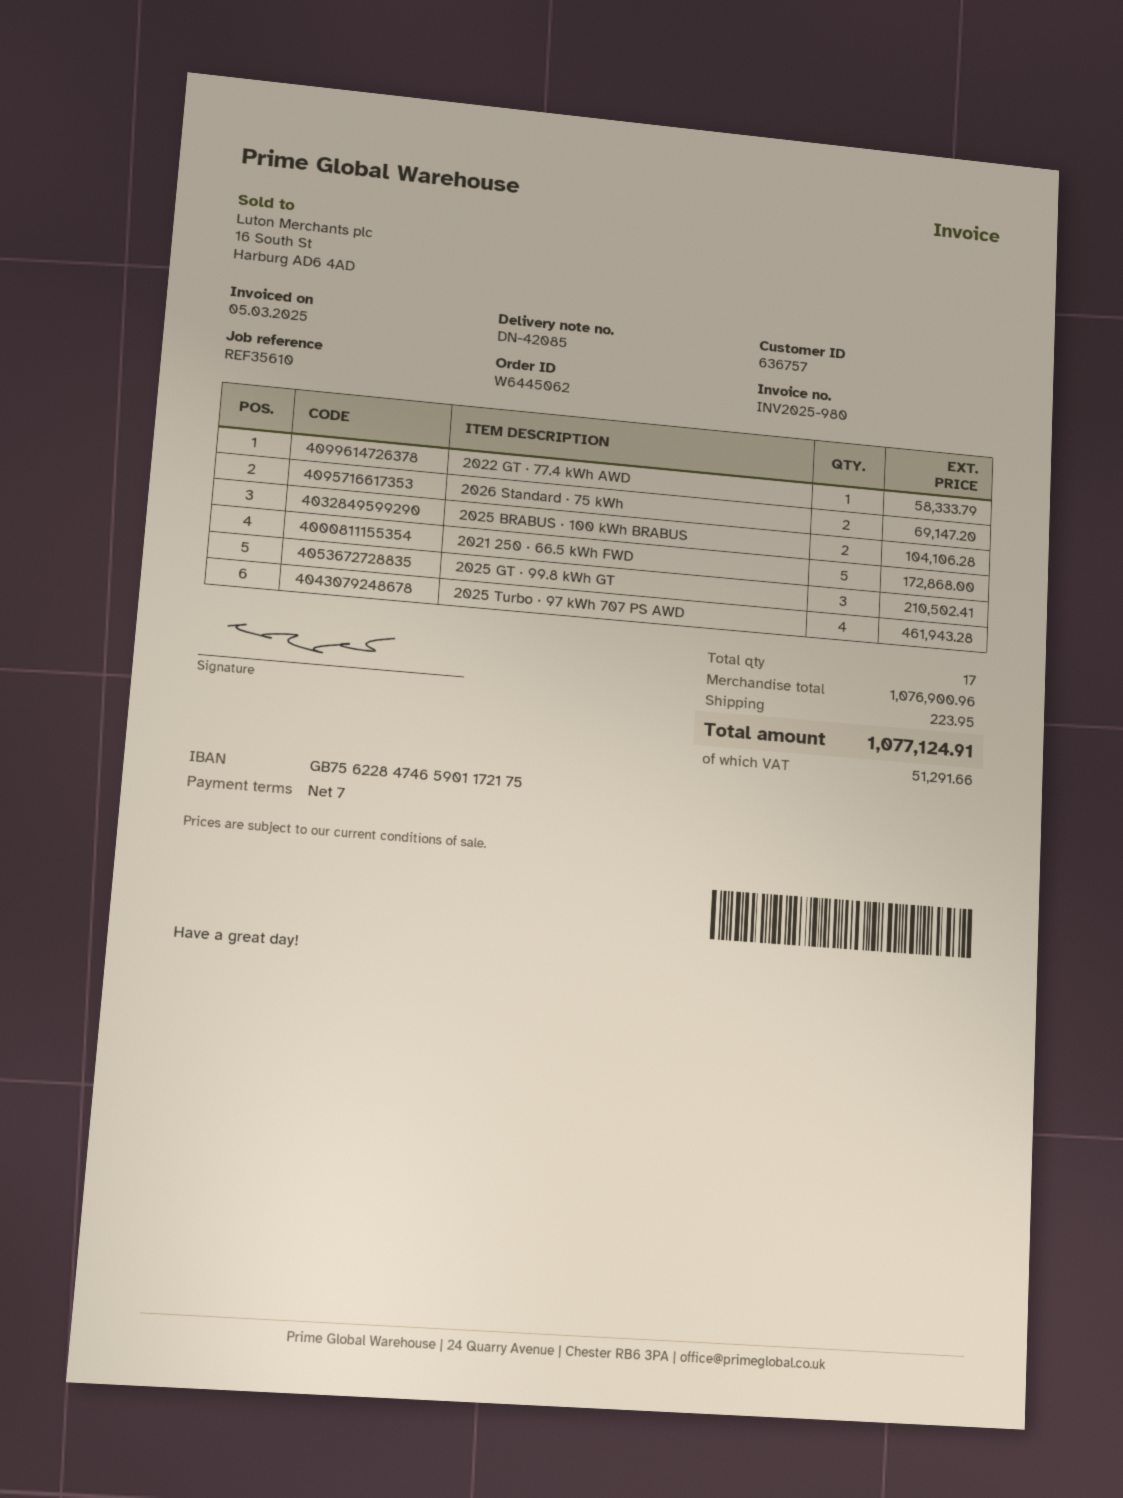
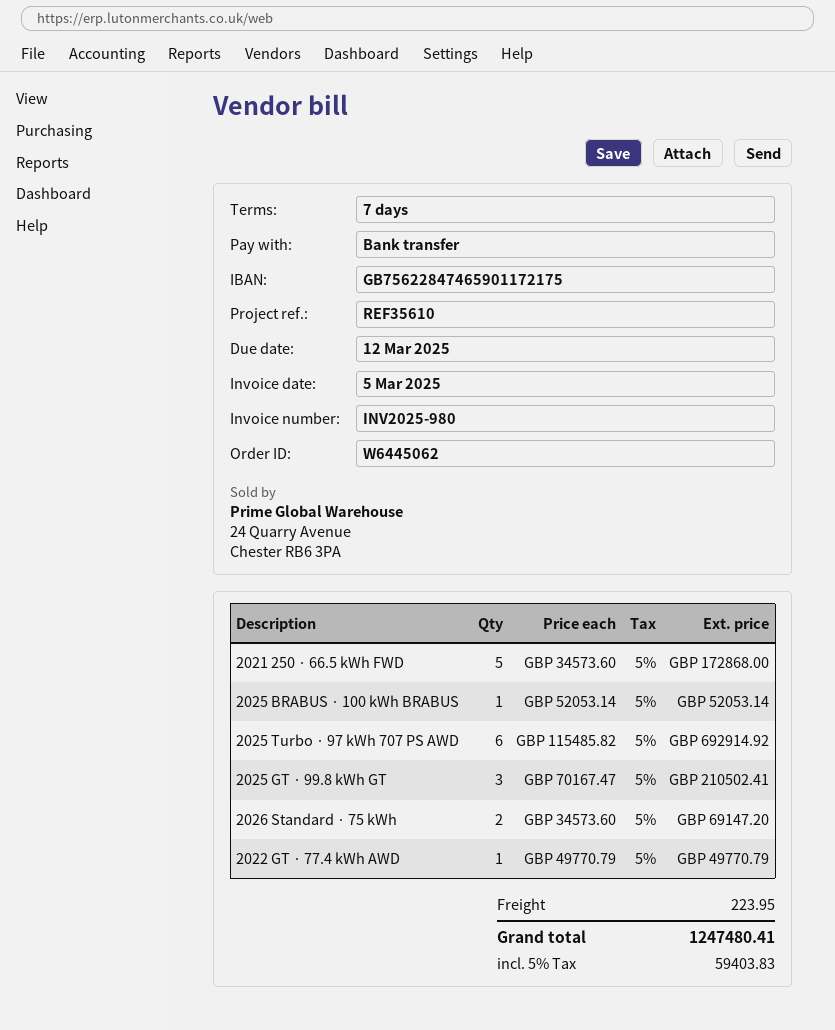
2022 GT · 77.4 kWh AWD: 1 for 58333.79 -> 1 for 49770.79
2025 BRABUS · 100 kWh BRABUS: 2 for 104106.28 -> 1 for 52053.14
2025 Turbo · 97 kWh 707 PS AWD: 4 for 461943.28 -> 6 for 692914.92
tax: 51291.66 -> 59403.83
total: 1077124.91 -> 1247480.41

